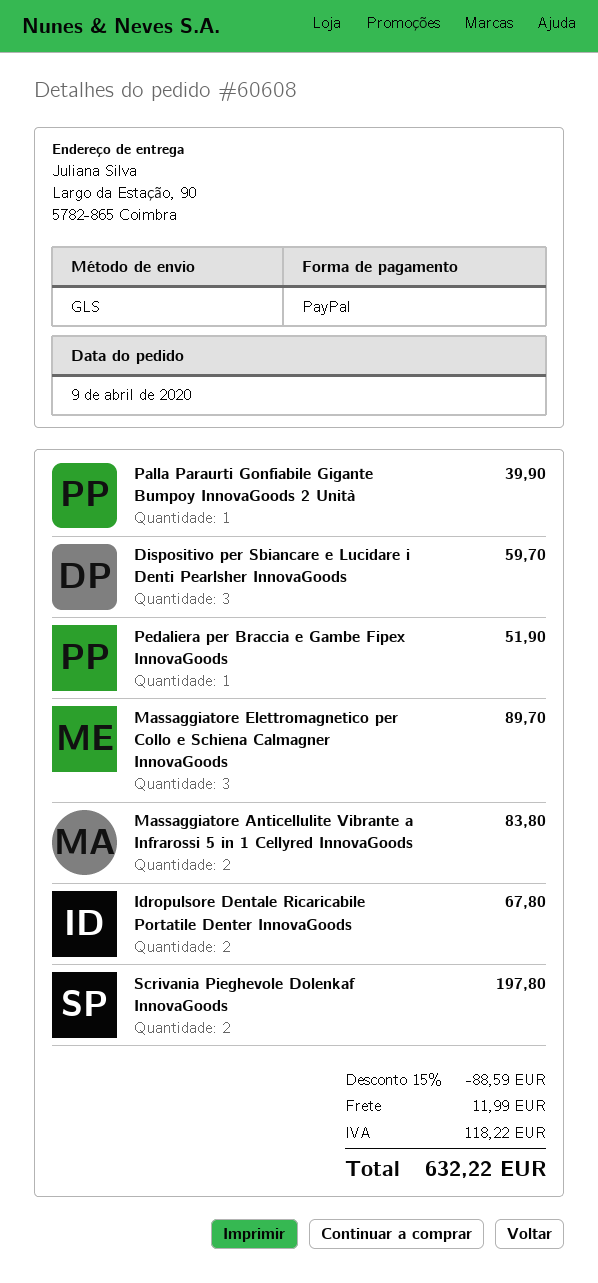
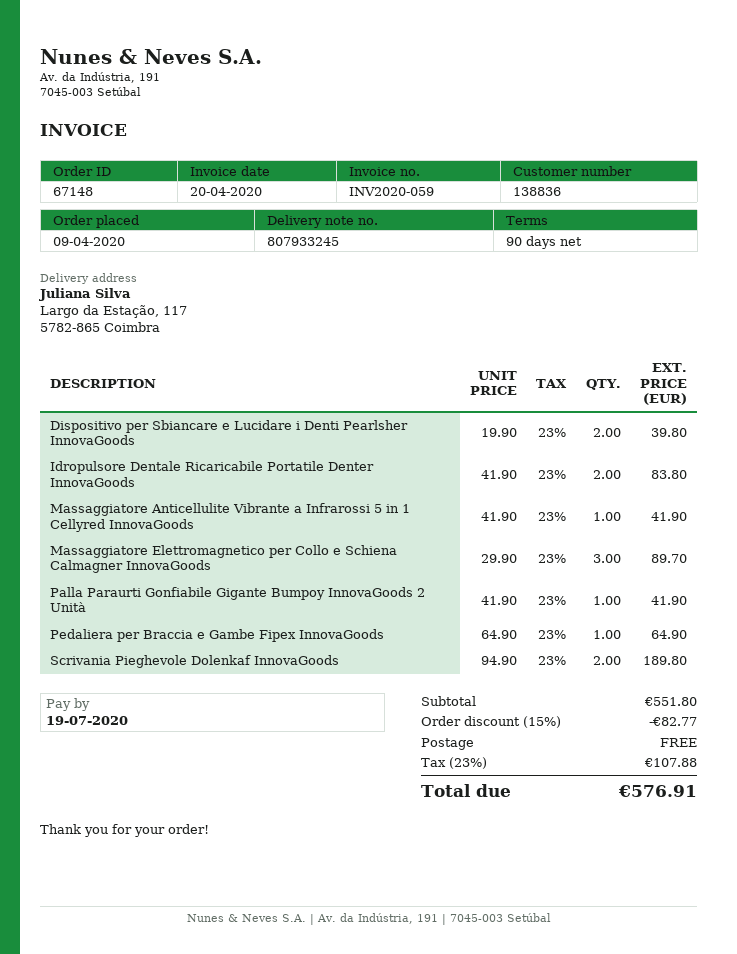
order number: 60608 -> 67148
ship to: Largo da Estação, 90, 5782-865 Coimbra -> Largo da Estação, 117, 5782-865 Coimbra
Palla Paraurti Gonfiabile Gigante Bumpoy InnovaGoods 2 Unità: 1 for 39.90 -> 1 for 41.90
Dispositivo per Sbiancare e Lucidare i Denti Pearlsher InnovaGoods: 3 for 59.70 -> 2 for 39.80
Pedaliera per Braccia e Gambe Fipex InnovaGoods: 1 for 51.90 -> 1 for 64.90
Massaggiatore Anticellulite Vibrante a Infrarossi 5 in 1 Cellyred InnovaGoods: 2 for 83.80 -> 1 for 41.90
Idropulsore Dentale Ricaricabile Portatile Denter InnovaGoods: 2 for 67.80 -> 2 for 83.80
Scrivania Pieghevole Dolenkaf InnovaGoods: 2 for 197.80 -> 2 for 189.80
discount: 15% = 88.59 -> 15% = 82.77
shipping: 11.99 -> 0.00
tax: 118.22 -> 107.88
total: 632.22 -> 576.91

